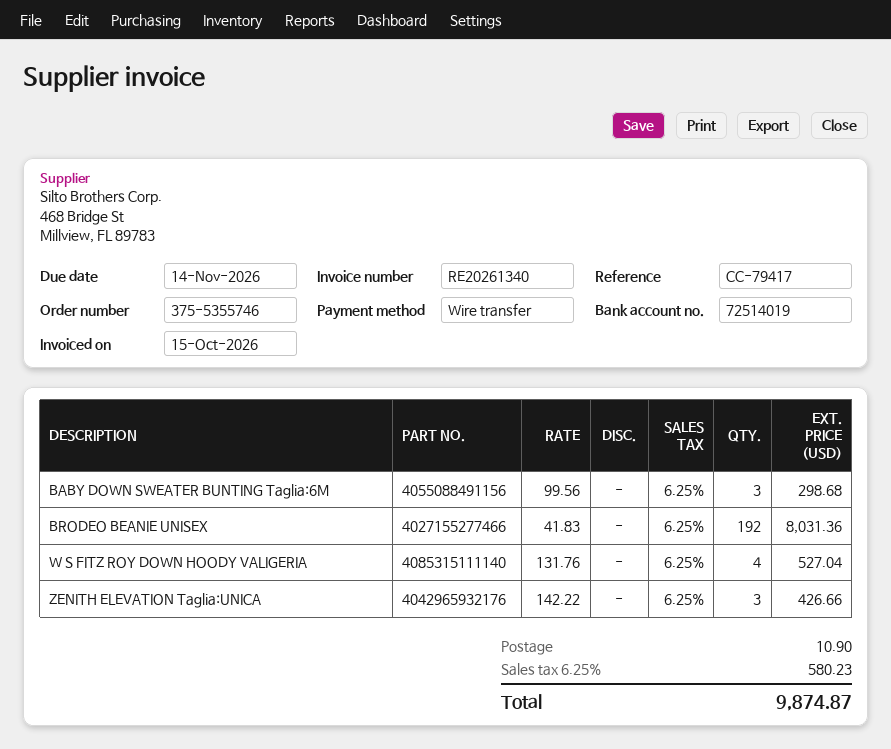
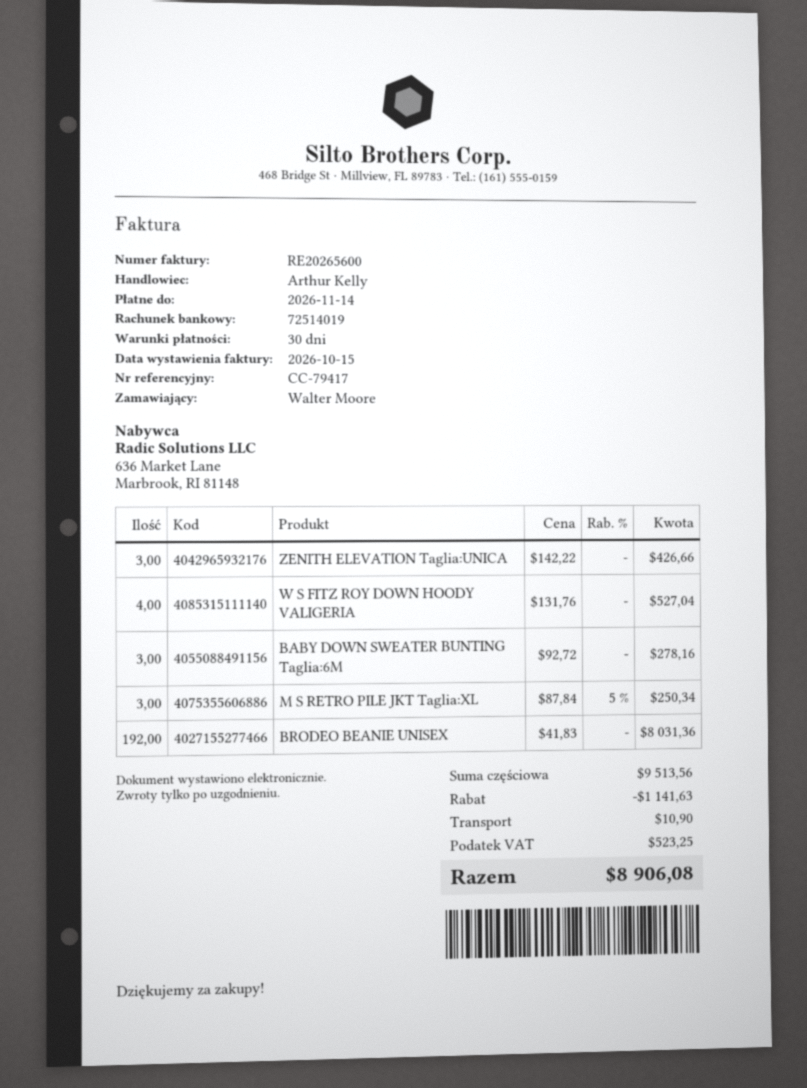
invoice number: RE20261340 -> RE20265600
BABY DOWN SWEATER BUNTING Taglia:6M: 3 x 99.56 = 298.68 -> 3 x 92.72 = 278.16
M S RETRO PILE JKT Taglia:XL: none -> 3 x 87.84 - 5% = 250.34
discount: none -> 1141.63
tax: 580.23 -> 523.25
total: 9874.87 -> 8906.08

